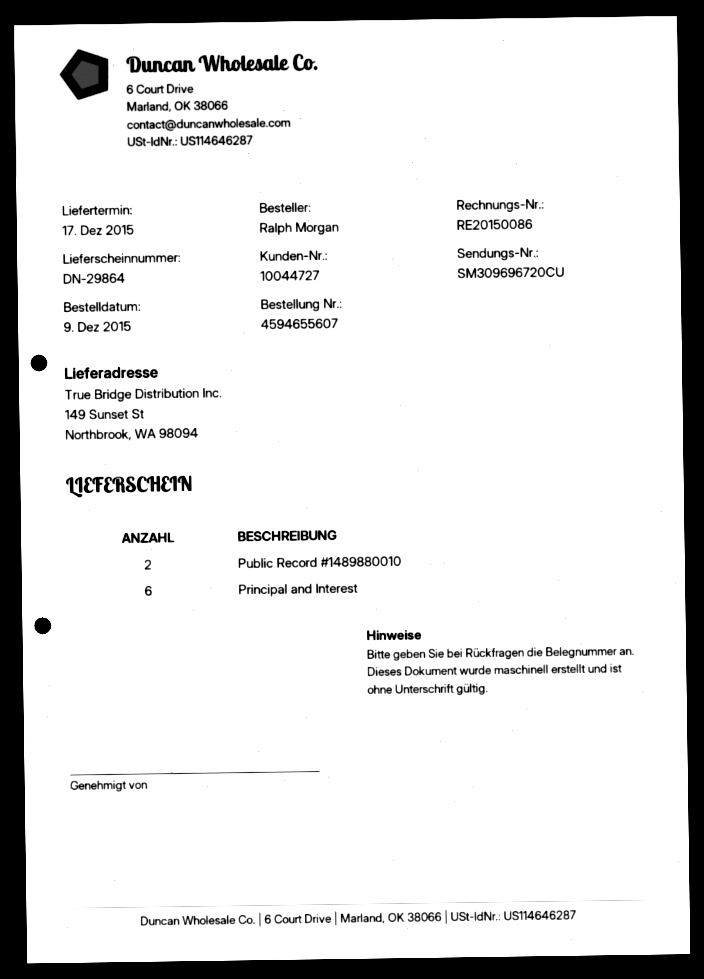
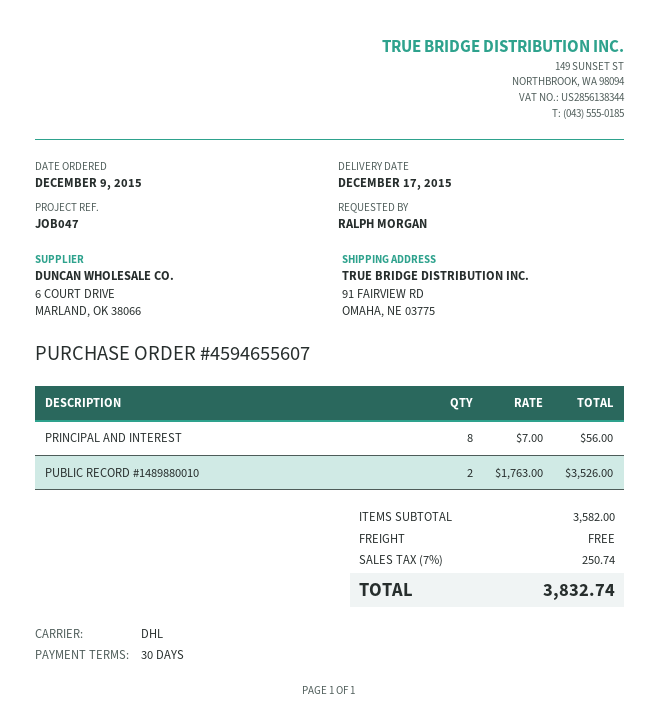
ship to: 149 Sunset St, Northbrook, WA 98094 -> 91 FAIRVIEW RD, OMAHA, NE 03775
Principal and Interest: 6 -> 8

